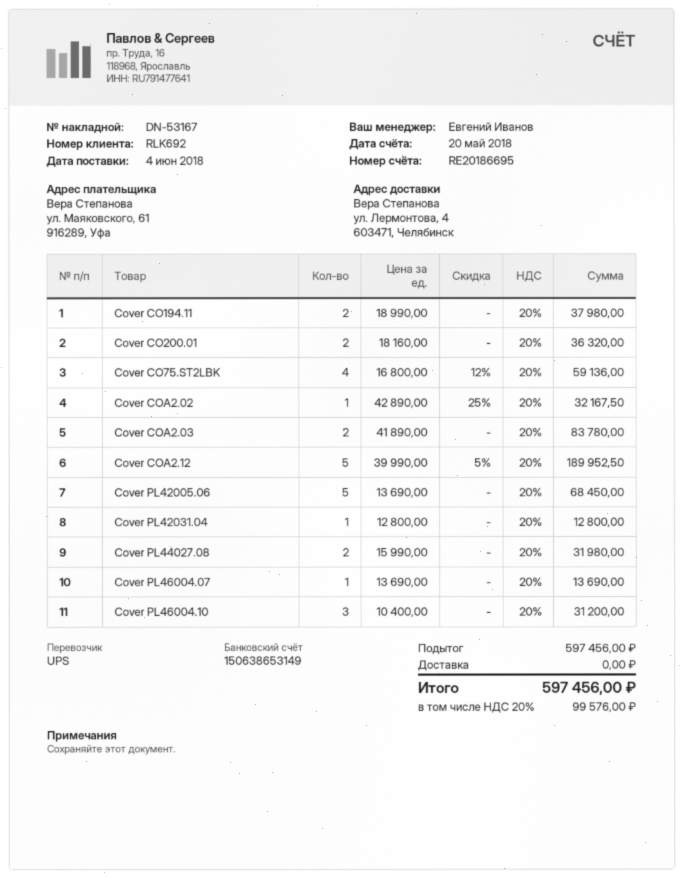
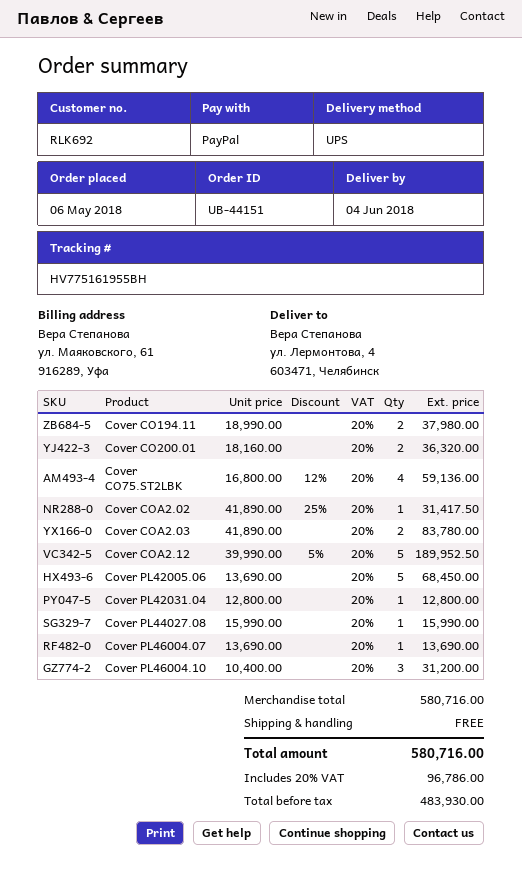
Cover COA2.02: 1 x 42890.00 - 25% = 32167.50 -> 1 x 41890.00 - 25% = 31417.50
Cover PL44027.08: 2 x 15990.00 = 31980.00 -> 1 x 15990.00 = 15990.00
subtotal: 597456.00 -> 580716.00
tax: 20% = 99576.00 -> 20% = 96786.00
total: 597456.00 -> 580716.00

